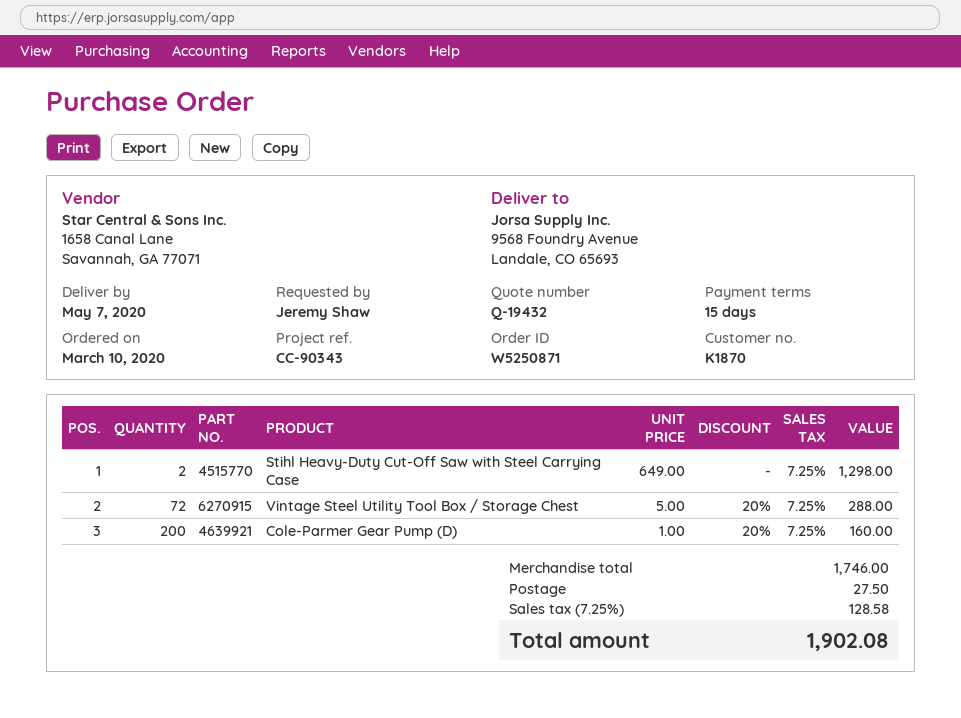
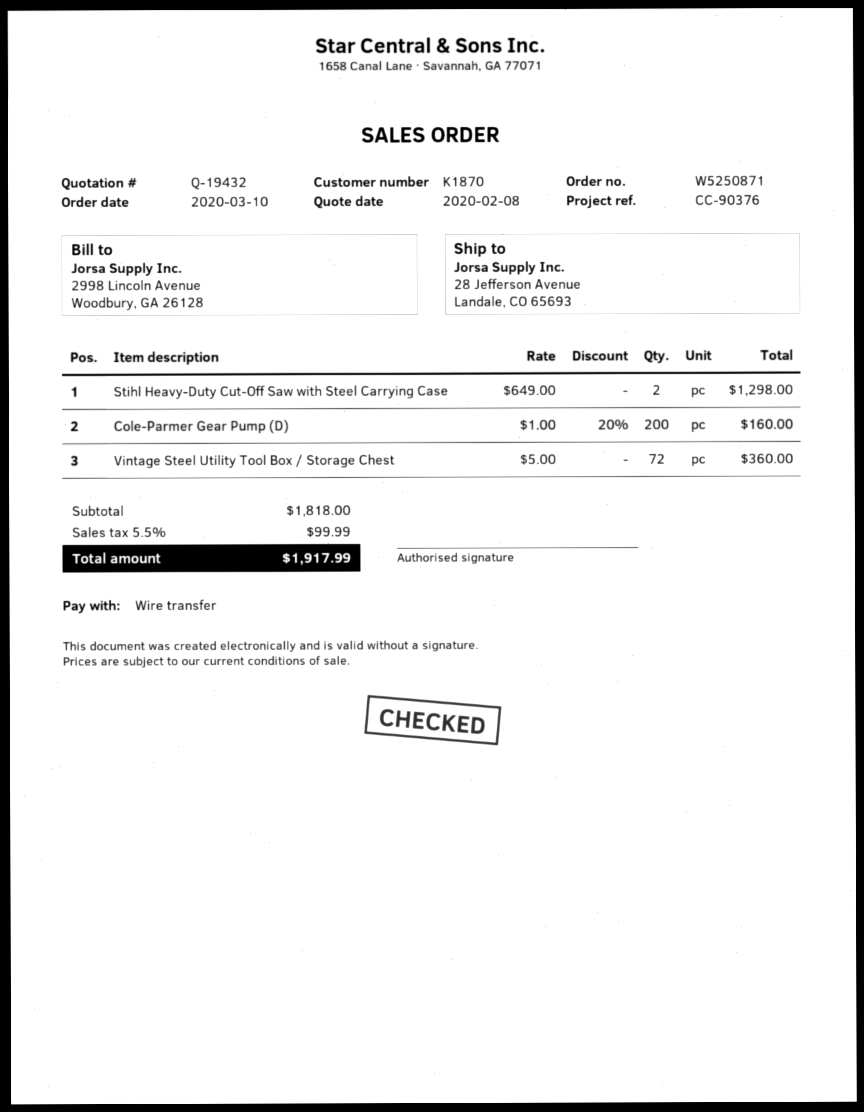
reference: CC-90343 -> CC-90376
ship to: 9568 Foundry Avenue, Landale, CO 65693 -> 28 Jefferson Avenue, Landale, CO 65693
Vintage Steel Utility Tool Box / Storage Chest: 72 x 5.00 - 20% = 288.00 -> 72 x 5.00 = 360.00
subtotal: 1746.00 -> 1818.00
shipping: 27.50 -> none
tax: 7.25% = 128.58 -> 5.5% = 99.99
total: 1902.08 -> 1917.99

